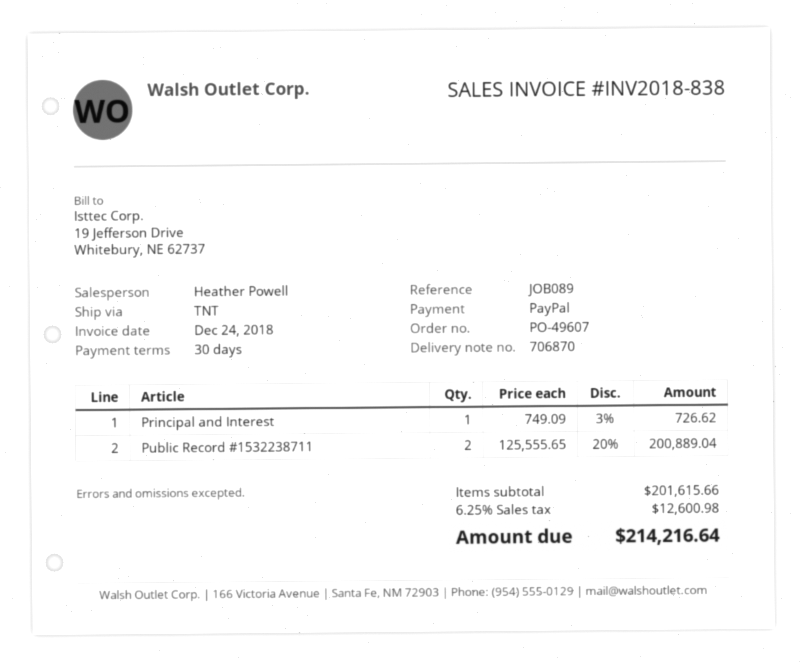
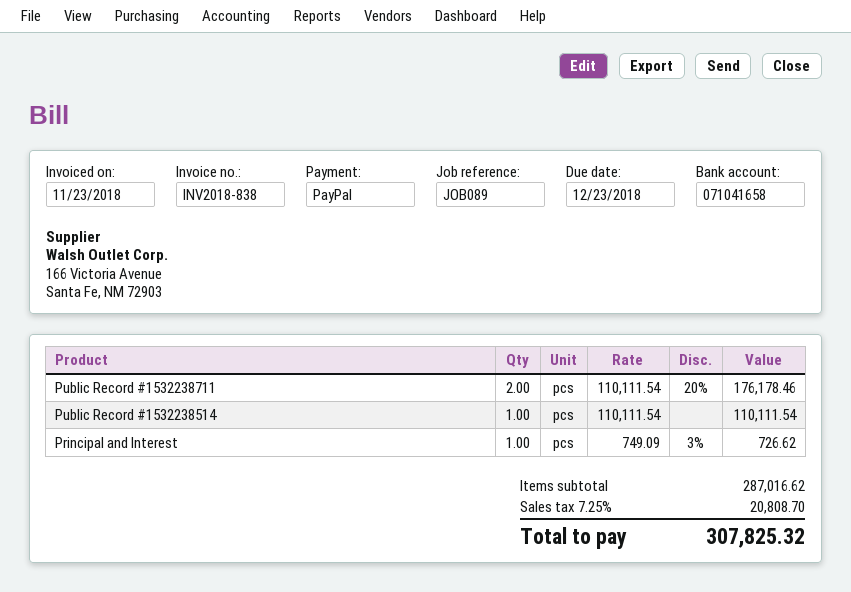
invoice date: 2018-12-24 -> 2018-11-23
Public Record #1532238711: 2 x 125555.65 - 20% = 200889.04 -> 2 x 110111.54 - 20% = 176178.46
Public Record #1532238514: none -> 1 x 110111.54 = 110111.54
subtotal: 201615.66 -> 287016.62
tax: 6.25% = 12600.98 -> 7.25% = 20808.70
total: 214216.64 -> 307825.32

